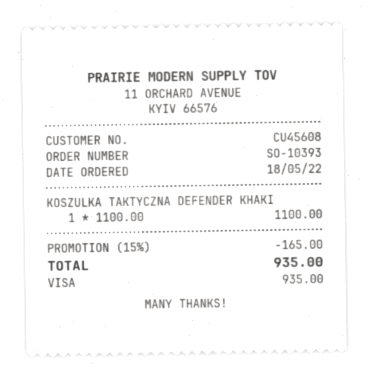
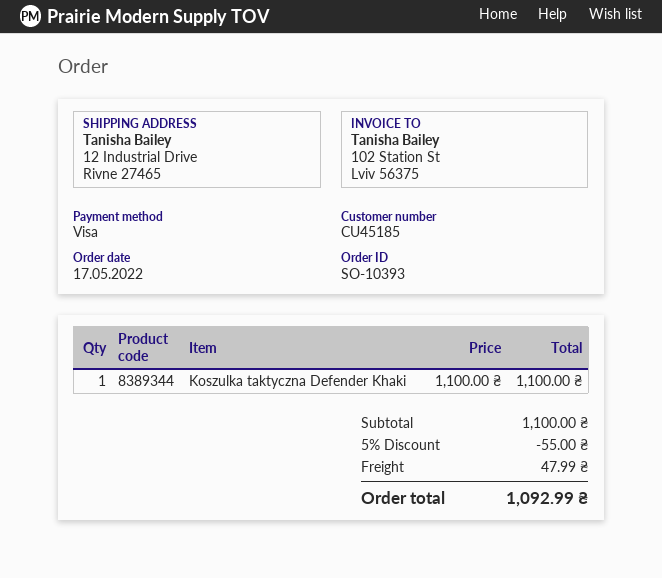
order date: 2022-05-18 -> 2022-05-17
customer number: CU45608 -> CU45185
discount: 15% = 165.00 -> 5% = 55.00
shipping: none -> 47.99
total: 935.00 -> 1092.99

